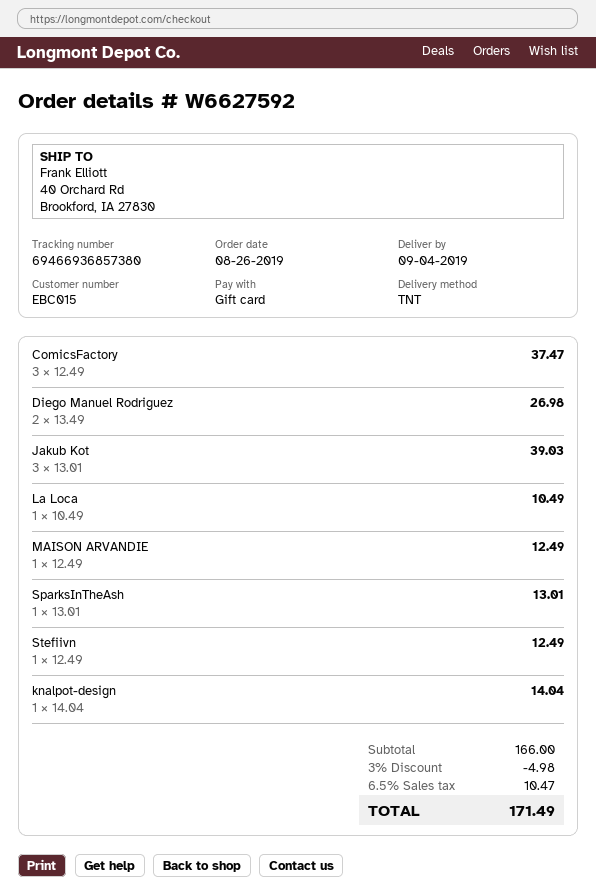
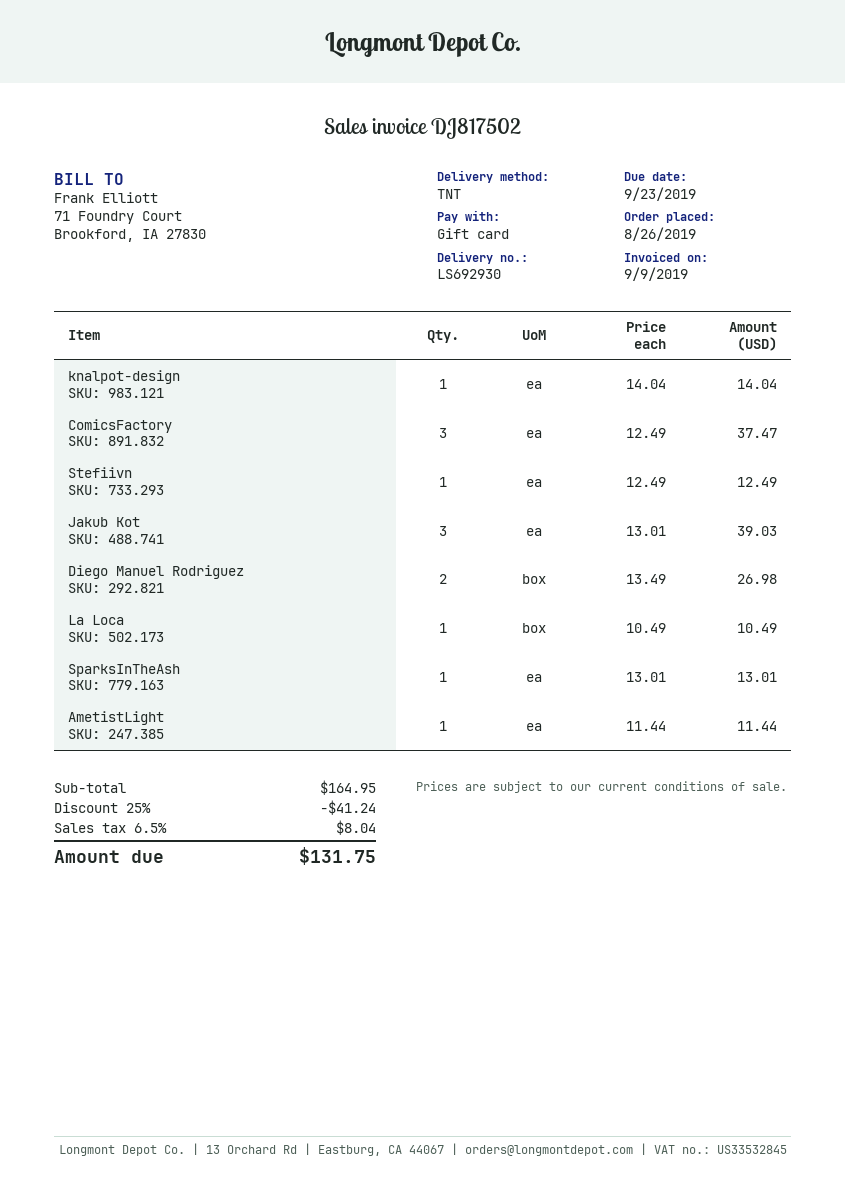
MAISON ARVANDIE: 1 x 12.49 = 12.49 -> none
AmetistLight: none -> 1 x 11.44 = 11.44
subtotal: 166.00 -> 164.95
discount: 3% = 4.98 -> 25% = 41.24
tax: 6.5% = 10.47 -> 6.5% = 8.04
total: 171.49 -> 131.75

